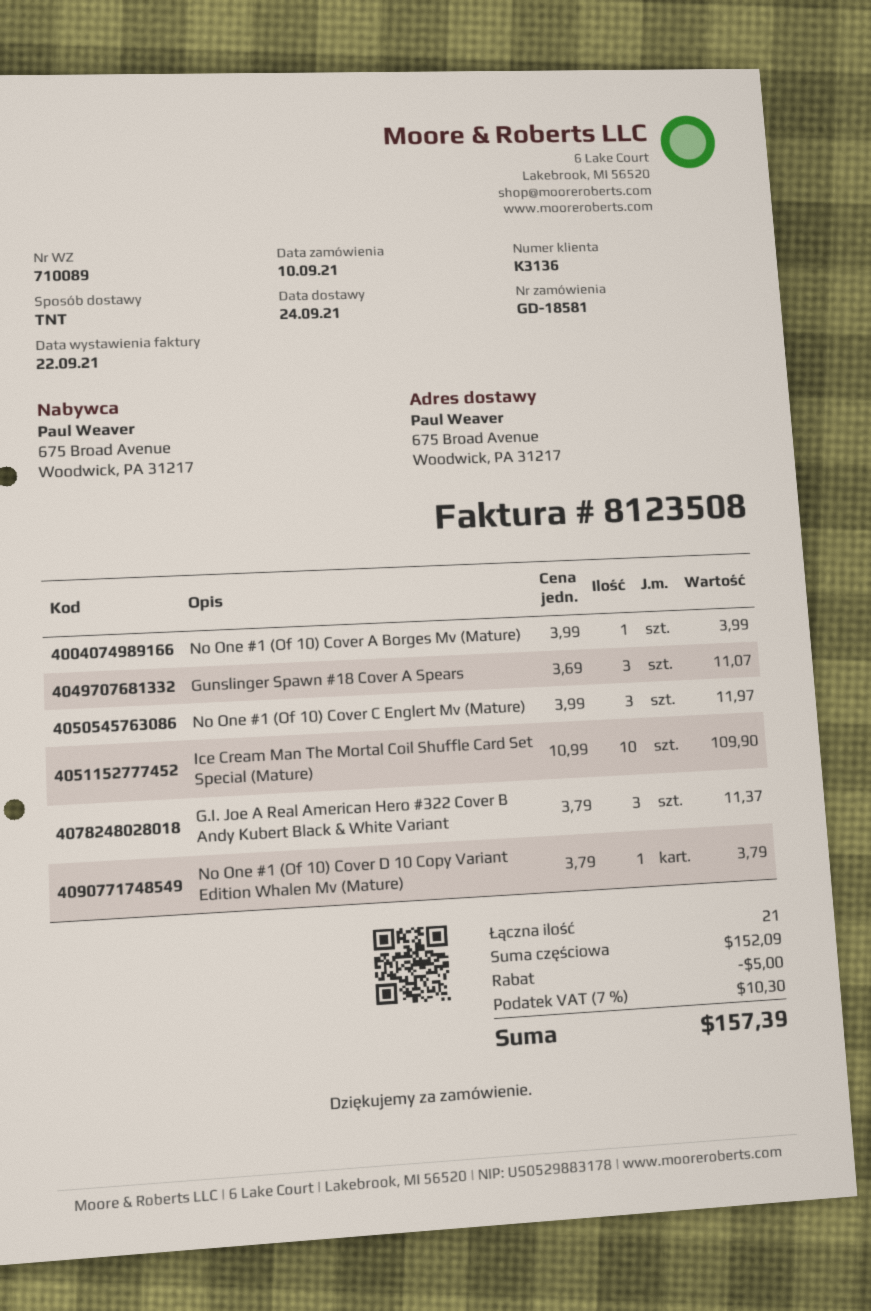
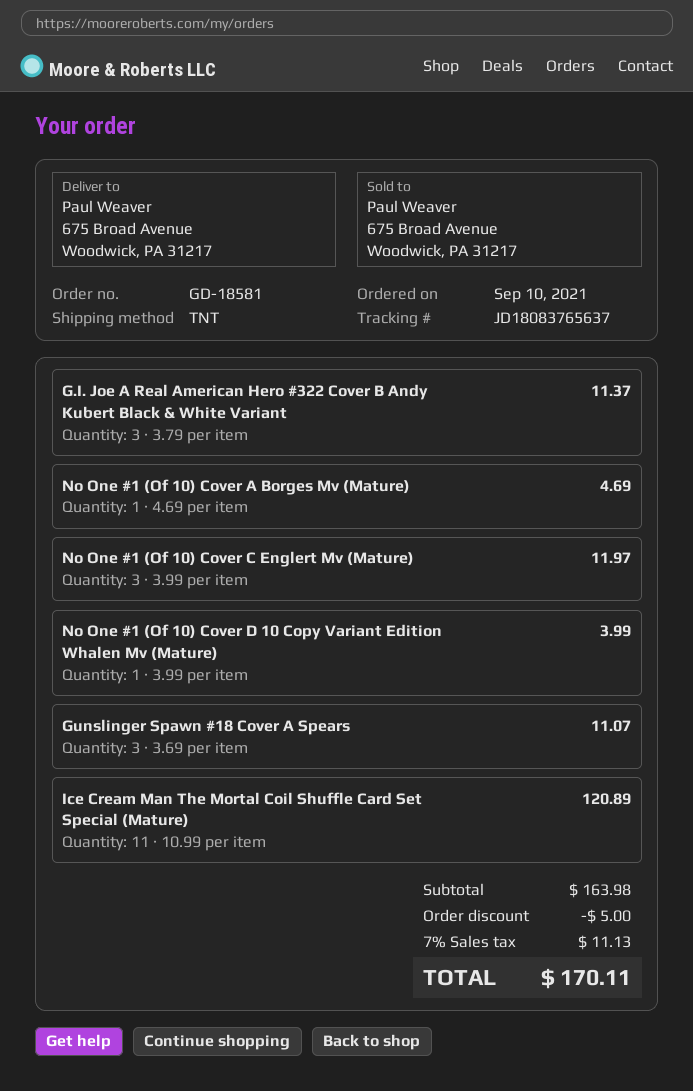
No One #1 (Of 10) Cover A Borges Mv (Mature): 1 x 3.99 = 3.99 -> 1 x 4.69 = 4.69
Ice Cream Man The Mortal Coil Shuffle Card Set Special (Mature): 10 x 10.99 = 109.90 -> 11 x 10.99 = 120.89
No One #1 (Of 10) Cover D 10 Copy Variant Edition Whalen Mv (Mature): 1 x 3.79 = 3.79 -> 1 x 3.99 = 3.99
subtotal: 152.09 -> 163.98
tax: 7% = 10.30 -> 7% = 11.13
total: 157.39 -> 170.11

